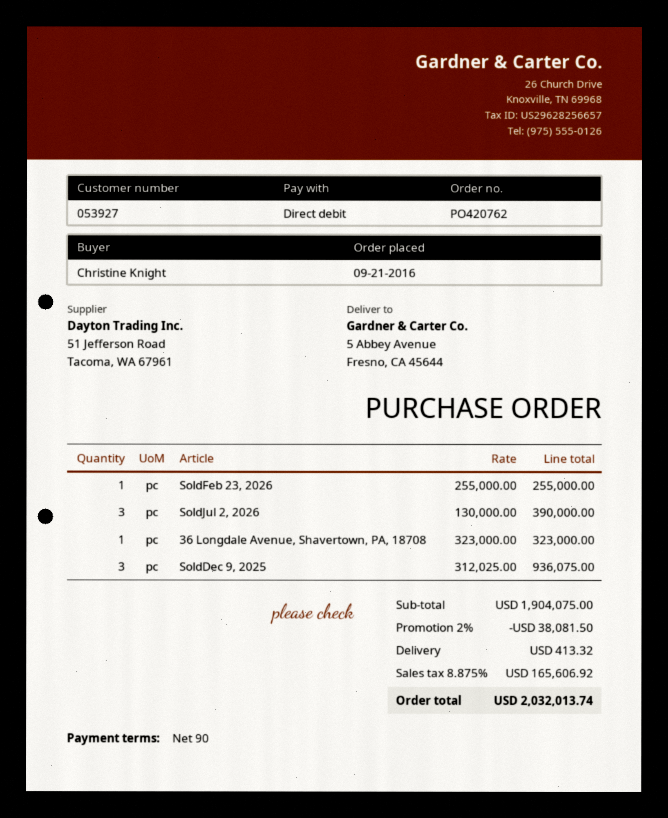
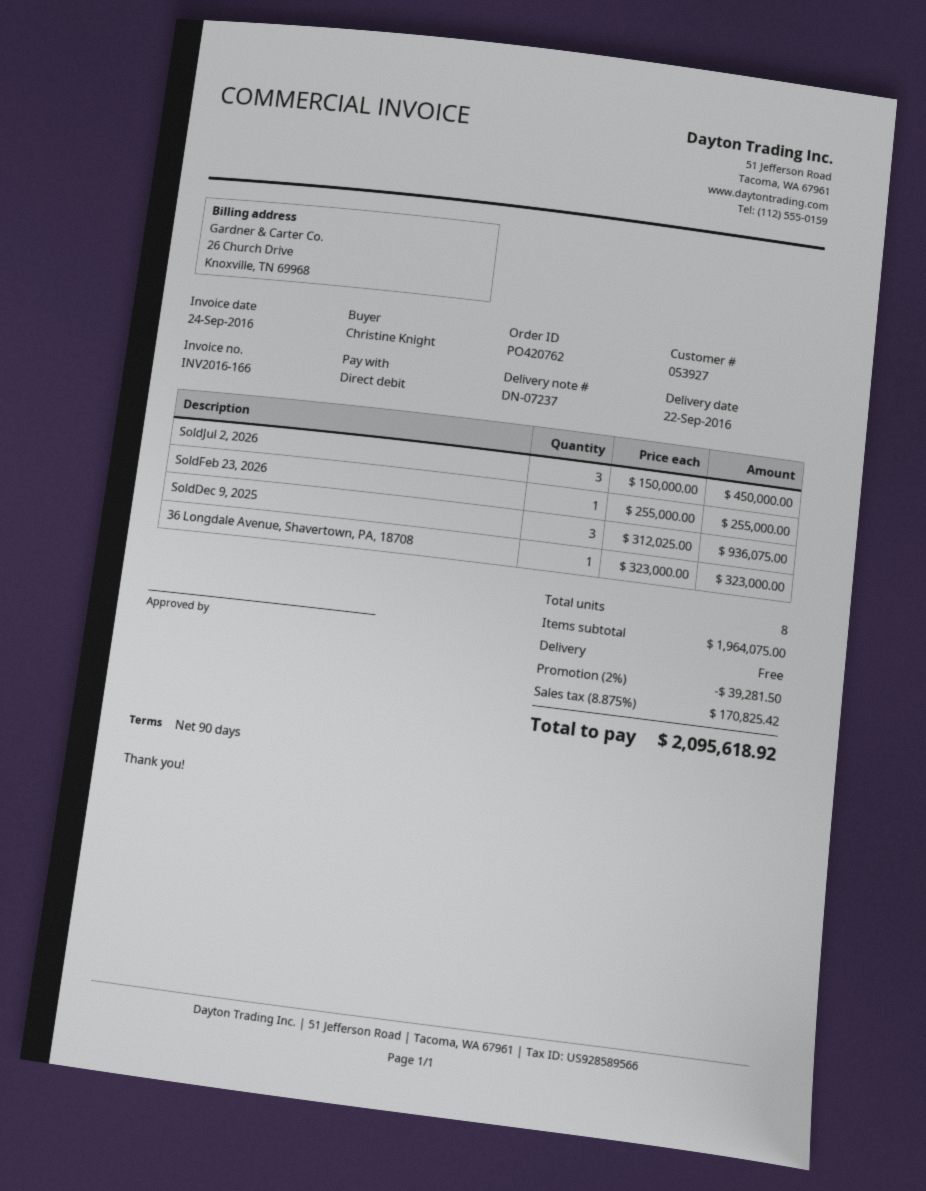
SoldJul 2, 2026: 3 x 130000.00 = 390000.00 -> 3 x 150000.00 = 450000.00
subtotal: 1904075.00 -> 1964075.00
discount: 2% = 38081.50 -> 2% = 39281.50
shipping: 413.32 -> 0.00
tax: 8.875% = 165606.92 -> 8.875% = 170825.42
total: 2032013.74 -> 2095618.92

